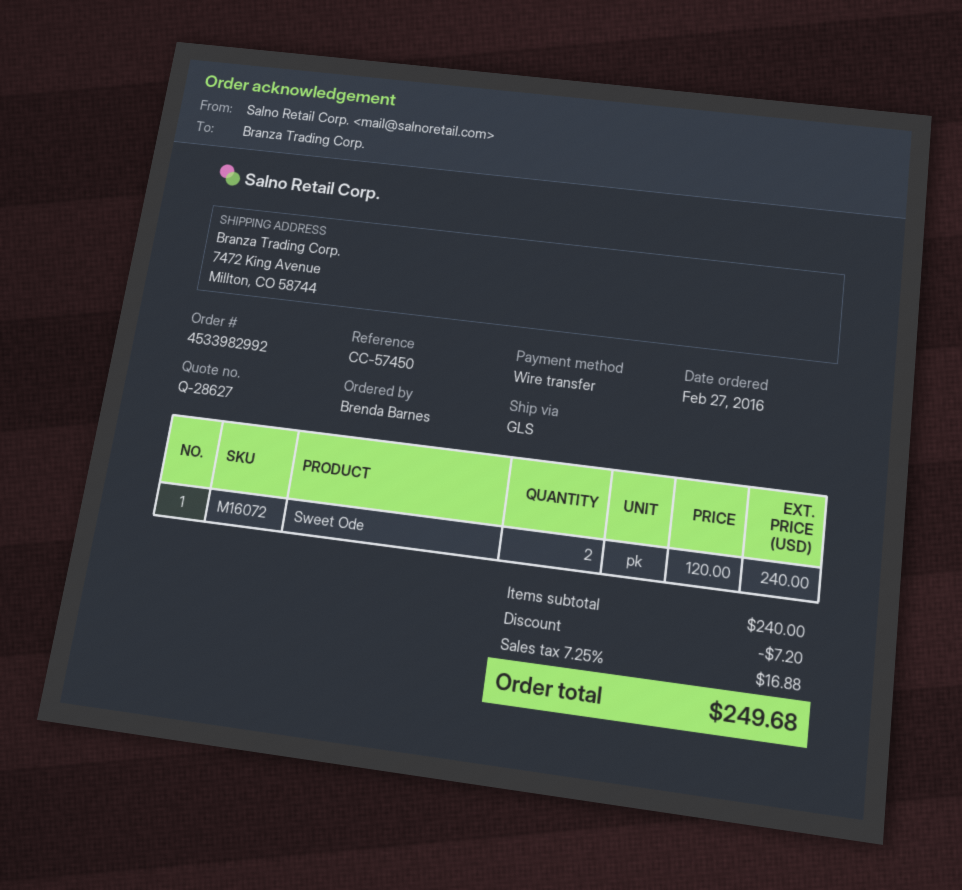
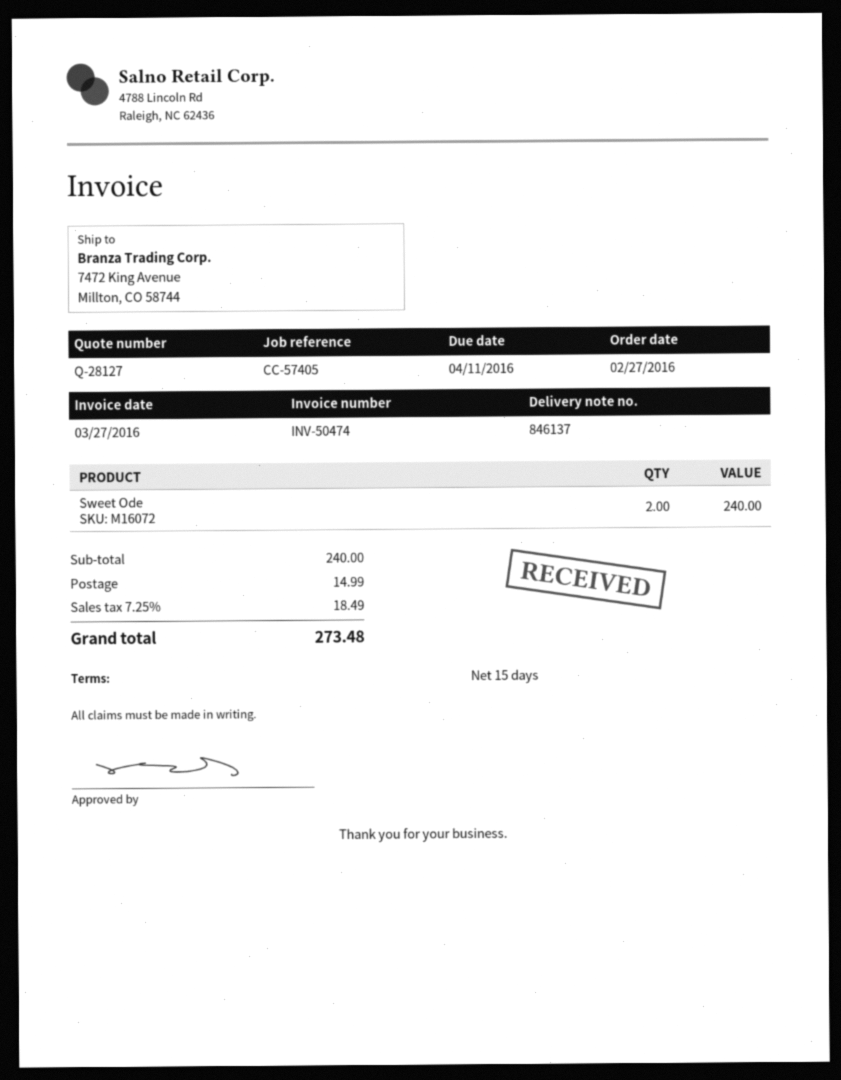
quote number: Q-28627 -> Q-28127
reference: CC-57450 -> CC-57405
discount: 7.20 -> none
shipping: none -> 14.99
tax: 7.25% = 16.88 -> 7.25% = 18.49
total: 249.68 -> 273.48

